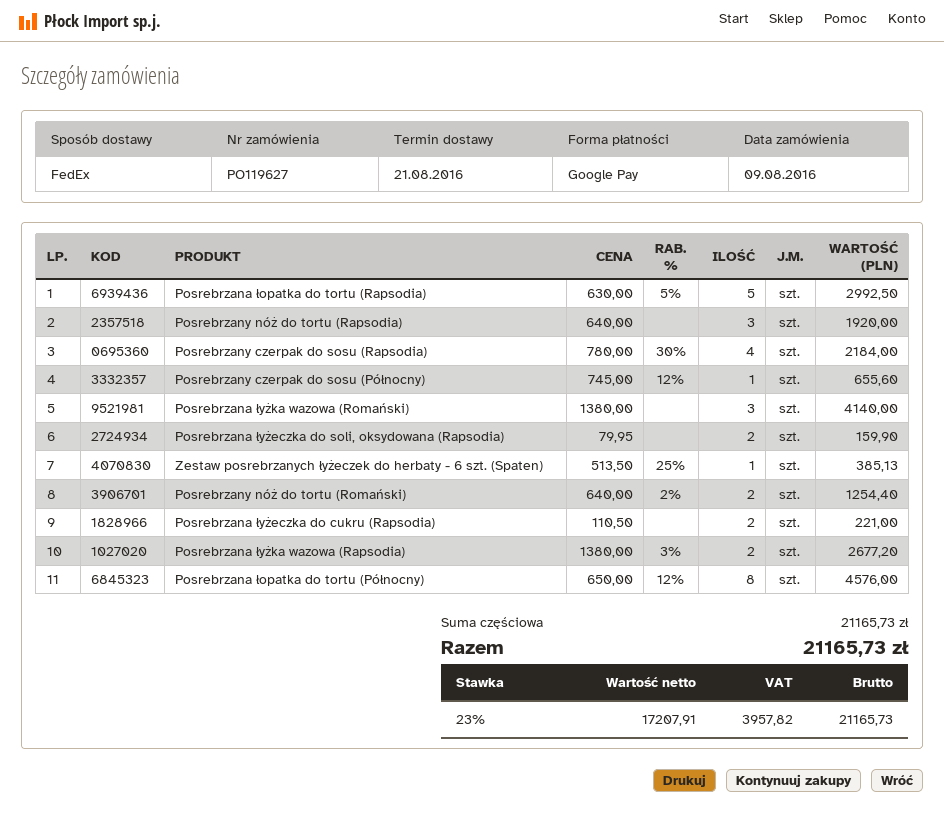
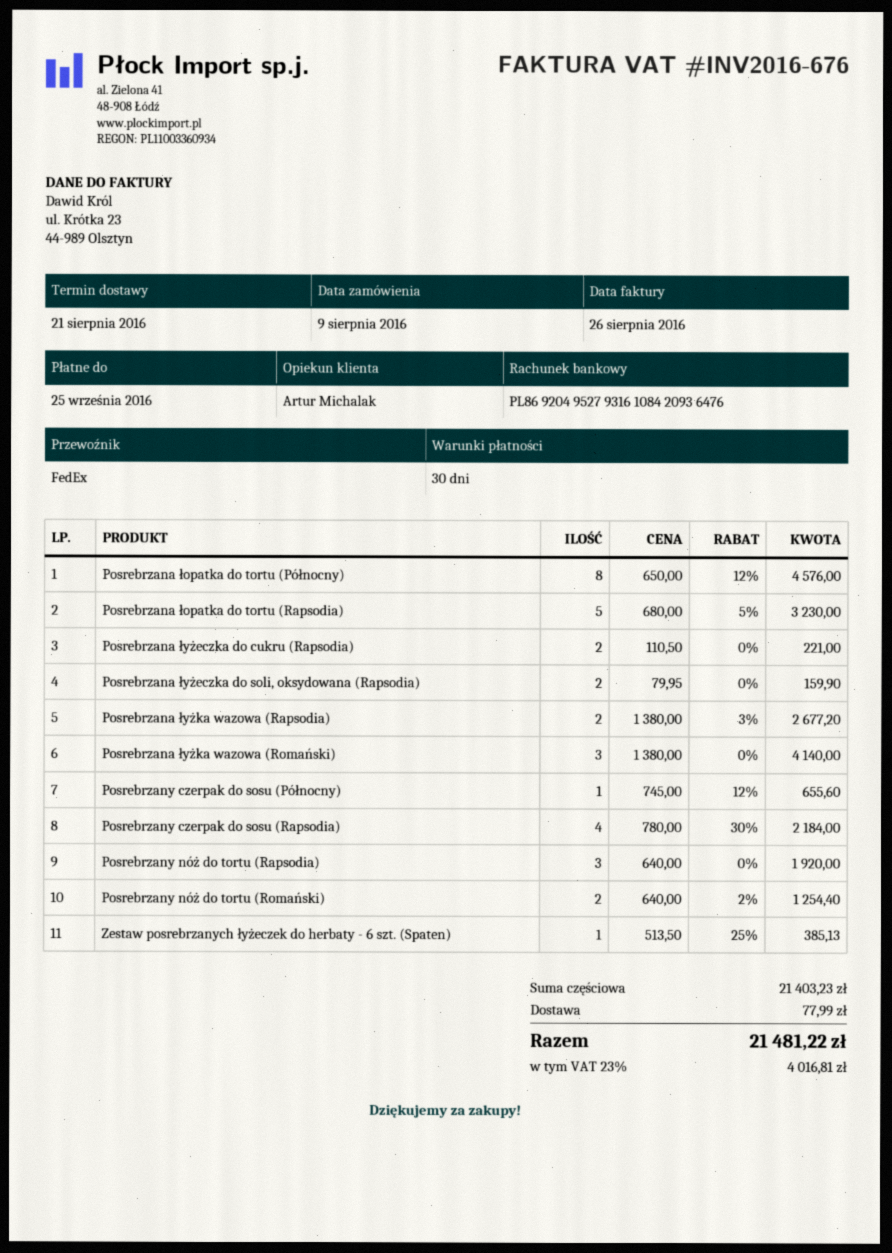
Posrebrzana łopatka do tortu (Rapsodia): 5 x 630.00 - 5% = 2992.50 -> 5 x 680.00 - 5% = 3230.00
subtotal: 21165.73 -> 21403.23
shipping: none -> 77.99
tax: 23% = 3957.82 -> 23% = 4016.81
total: 21165.73 -> 21481.22

